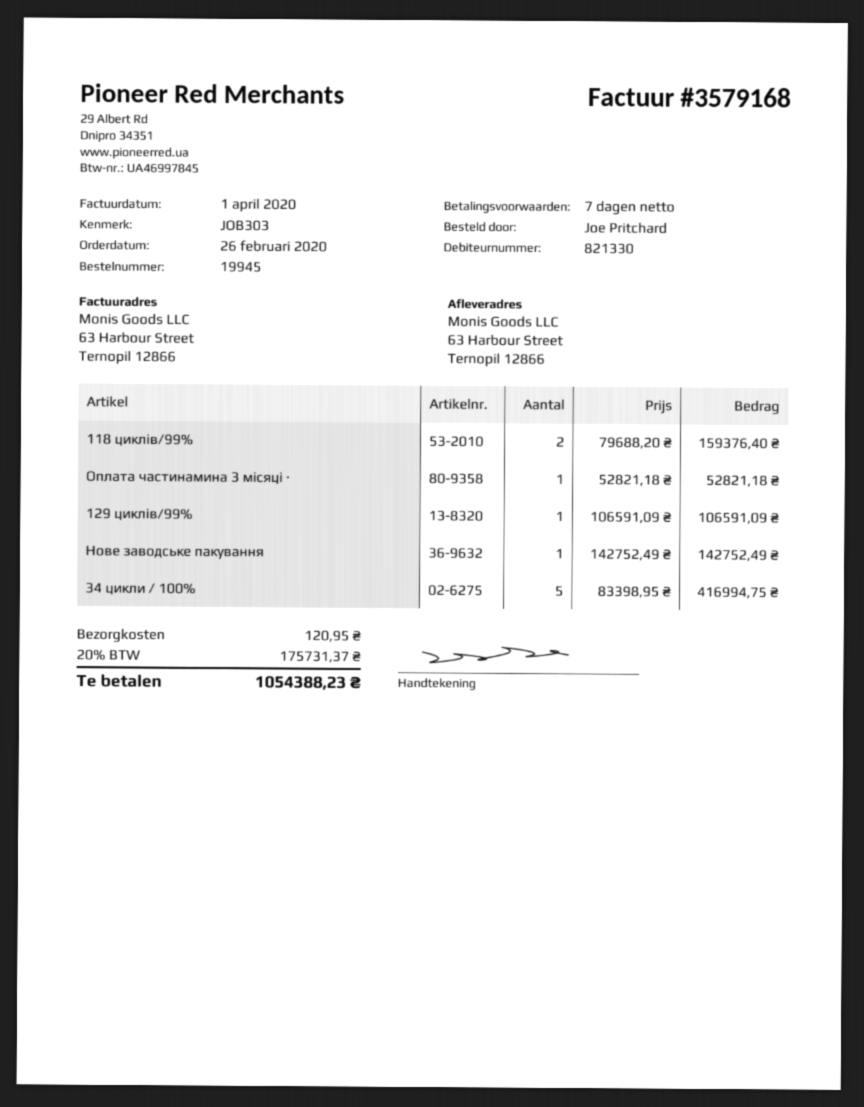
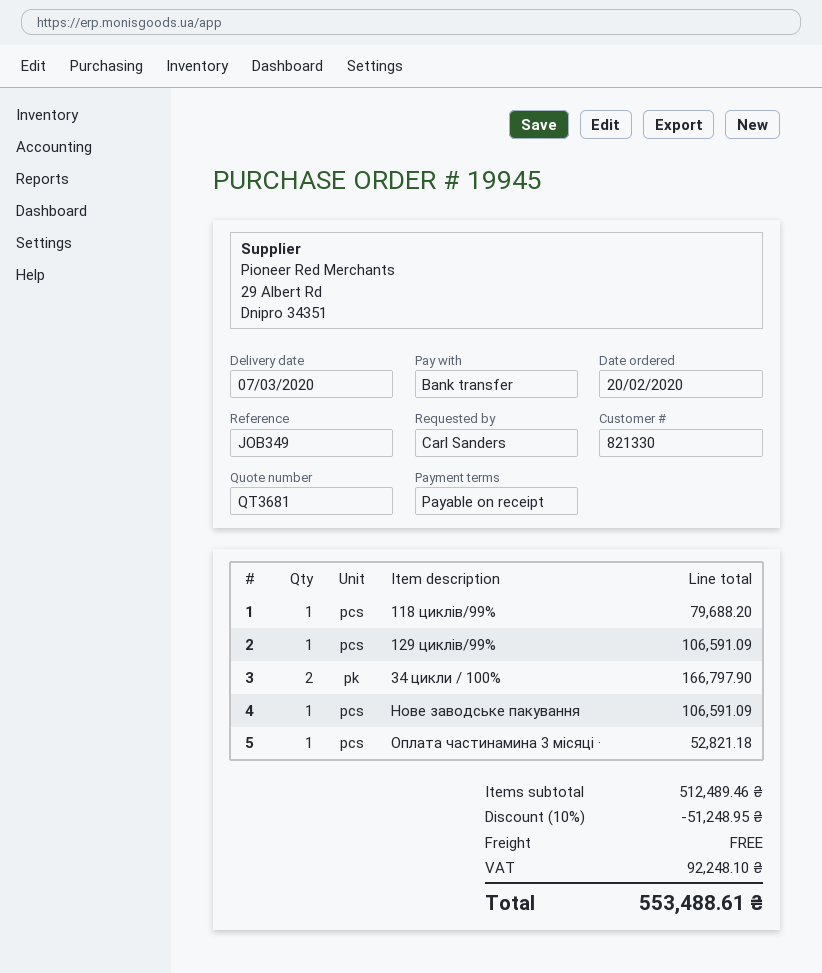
order date: 2020-02-26 -> 2020-02-20
payment terms: 7 days -> on receipt
reference: JOB303 -> JOB349
ordered by: Joe Pritchard -> Carl Sanders
118 циклів/99%: 2 for 159376.40 -> 1 for 79688.20
Нове заводське пакування: 1 for 142752.49 -> 1 for 106591.09
34 цикли / 100%: 5 for 416994.75 -> 2 for 166797.90
discount: none -> 10% = 51248.95
shipping: 120.95 -> 0.00
tax: 175731.37 -> 92248.10
total: 1054388.23 -> 553488.61

